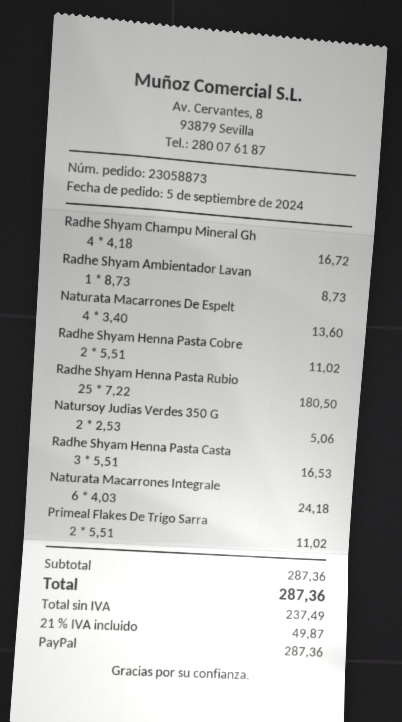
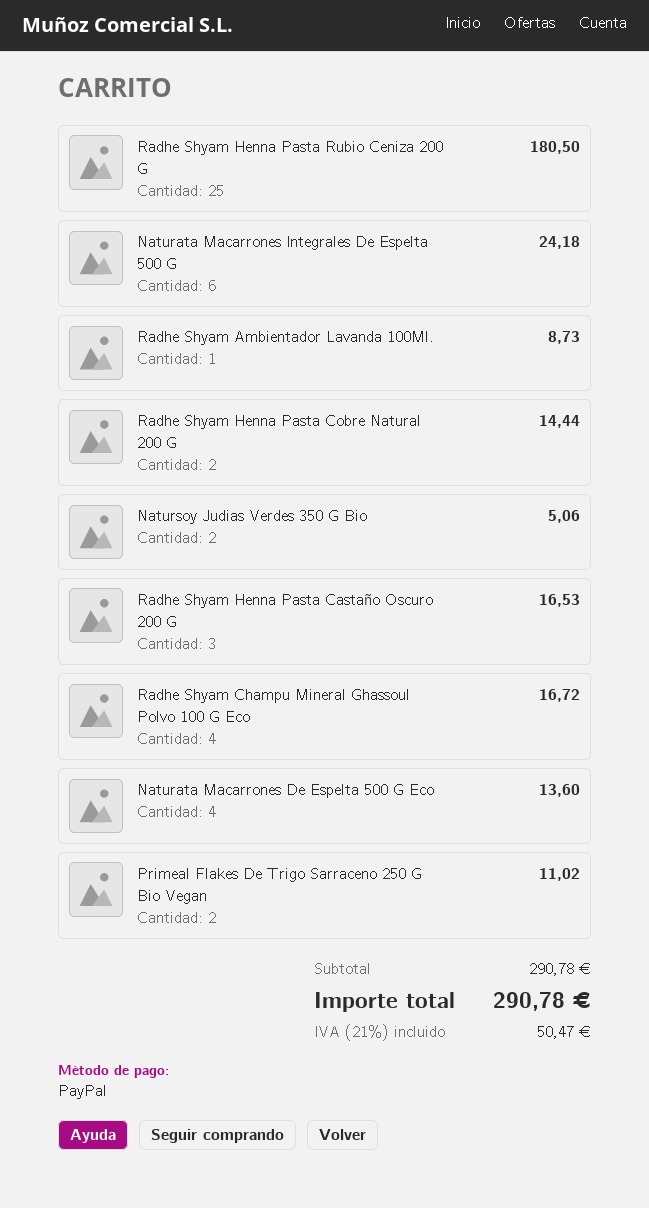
Radhe Shyam Henna Pasta Cobre: 2 for 11.02 -> 2 for 14.44
subtotal: 287.36 -> 290.78
tax: 21% = 49.87 -> 21% = 50.47
total: 287.36 -> 290.78

